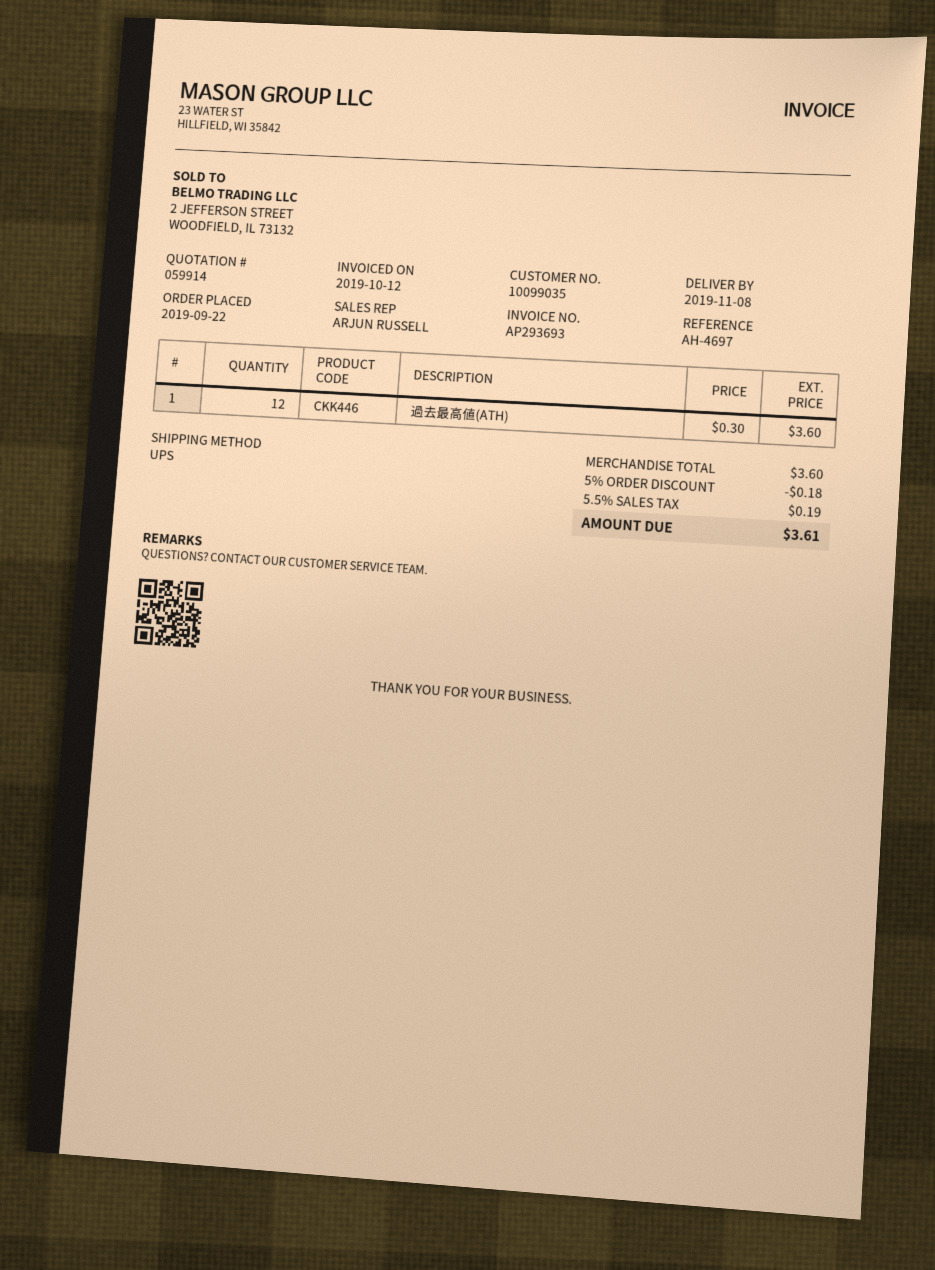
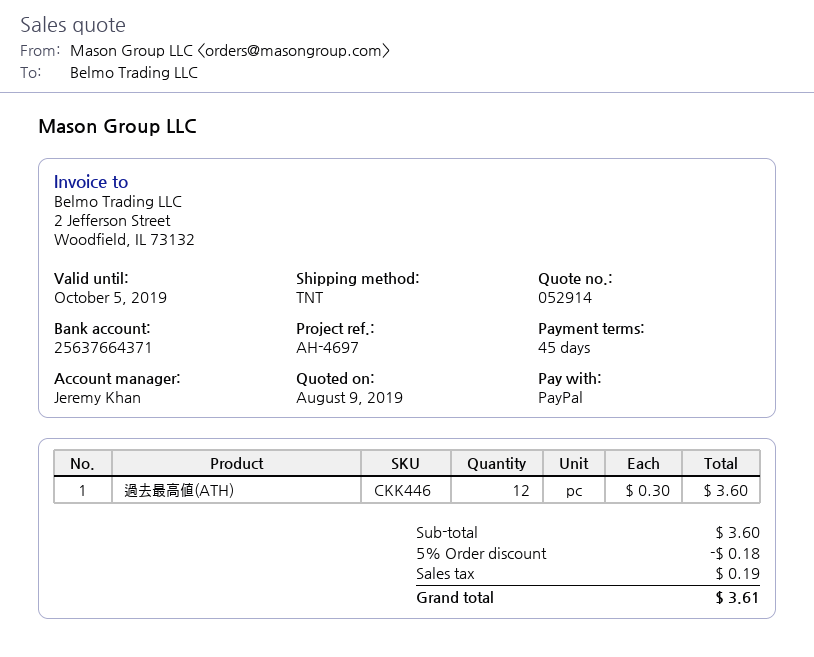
quote number: 059914 -> 052914
sales rep: ARJUN RUSSELL -> Jeremy Khan
shipping method: UPS -> TNT

